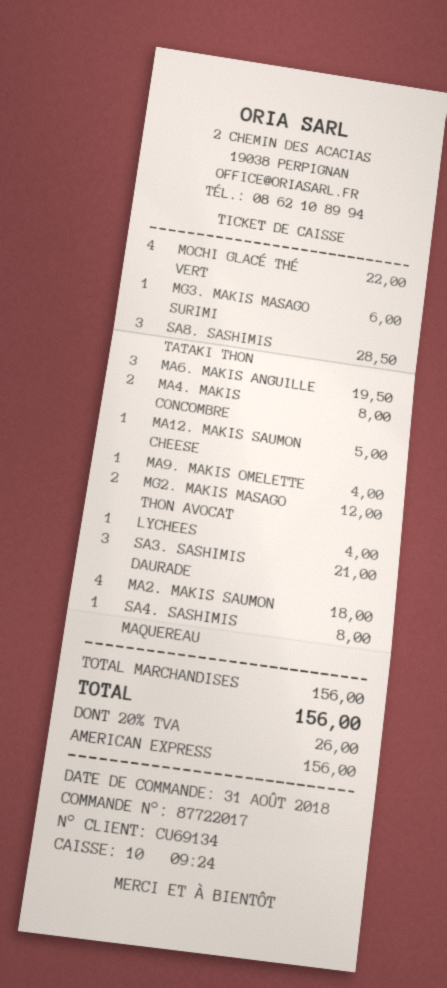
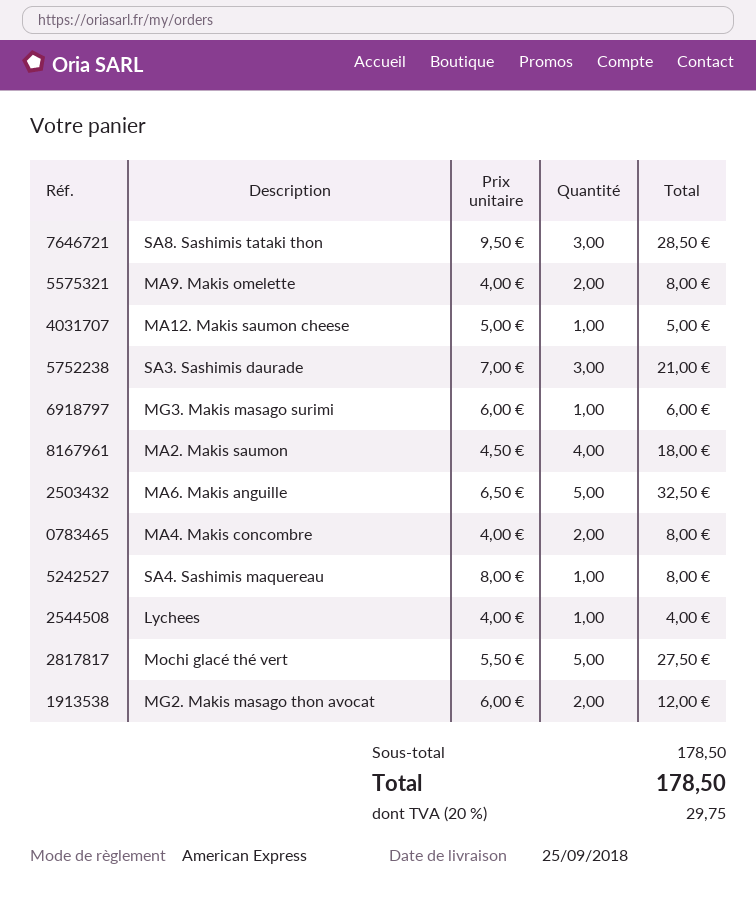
MOCHI GLACÉ THÉ VERT: 4 for 22.00 -> 5 for 27.50
MA6. MAKIS ANGUILLE: 3 for 19.50 -> 5 for 32.50
MA9. MAKIS OMELETTE: 1 for 4.00 -> 2 for 8.00
subtotal: 156.00 -> 178.50
tax: 20% = 26.00 -> 20% = 29.75
total: 156.00 -> 178.50

